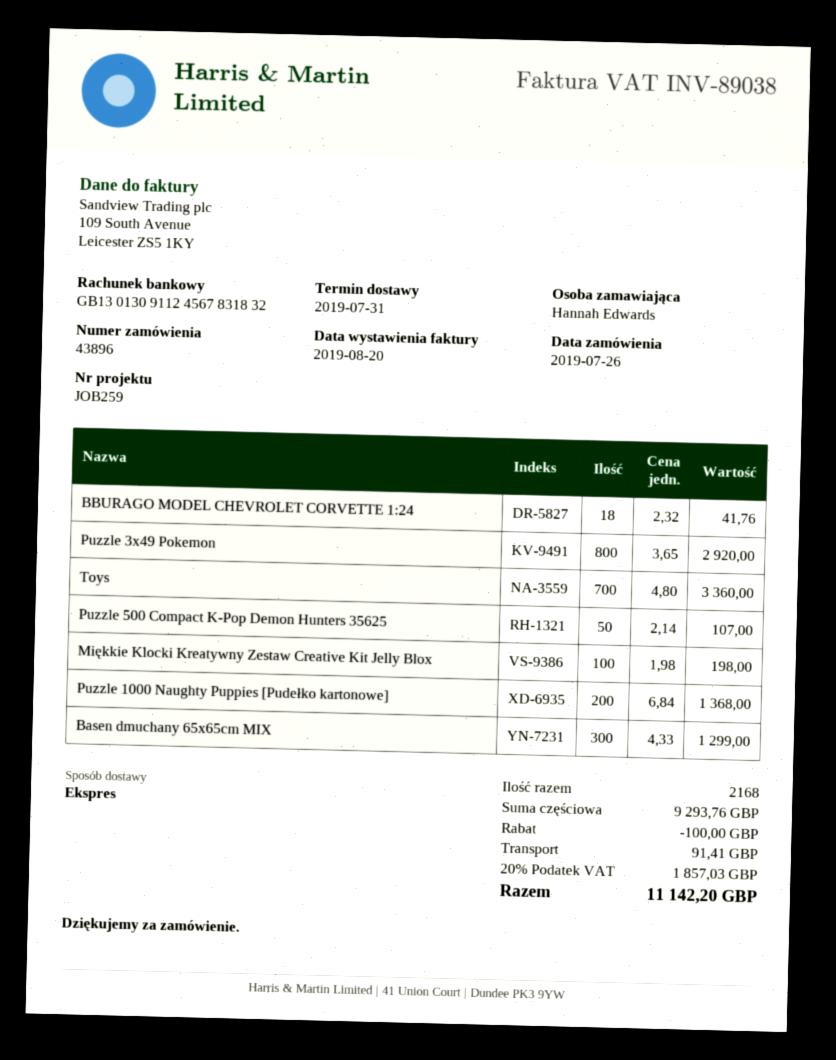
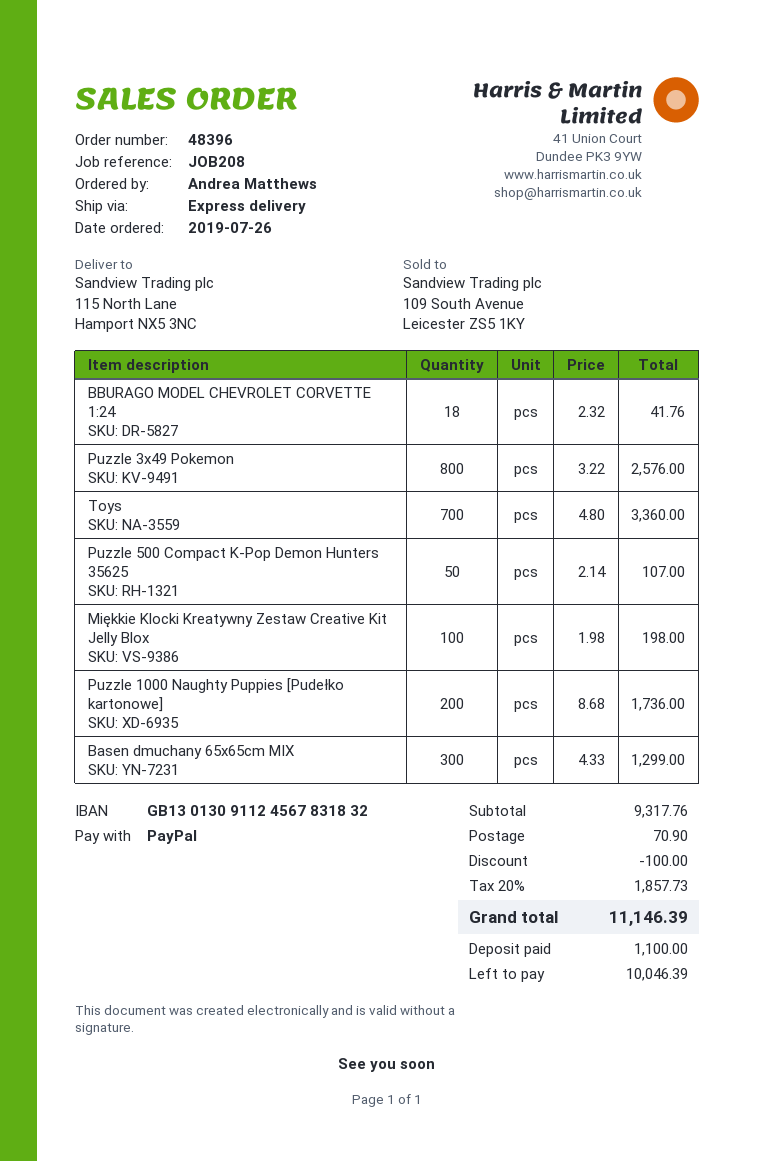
order number: 43896 -> 48396
reference: JOB259 -> JOB208
ordered by: Hannah Edwards -> Andrea Matthews
Puzzle 3x49 Pokemon: 800 x 3.65 = 2920.00 -> 800 x 3.22 = 2576.00
Puzzle 1000 Naughty Puppies [Pudełko kartonowe]: 200 x 6.84 = 1368.00 -> 200 x 8.68 = 1736.00
subtotal: 9293.76 -> 9317.76
shipping: 91.41 -> 70.90
tax: 20% = 1857.03 -> 20% = 1857.73
total: 11142.20 -> 11146.39

